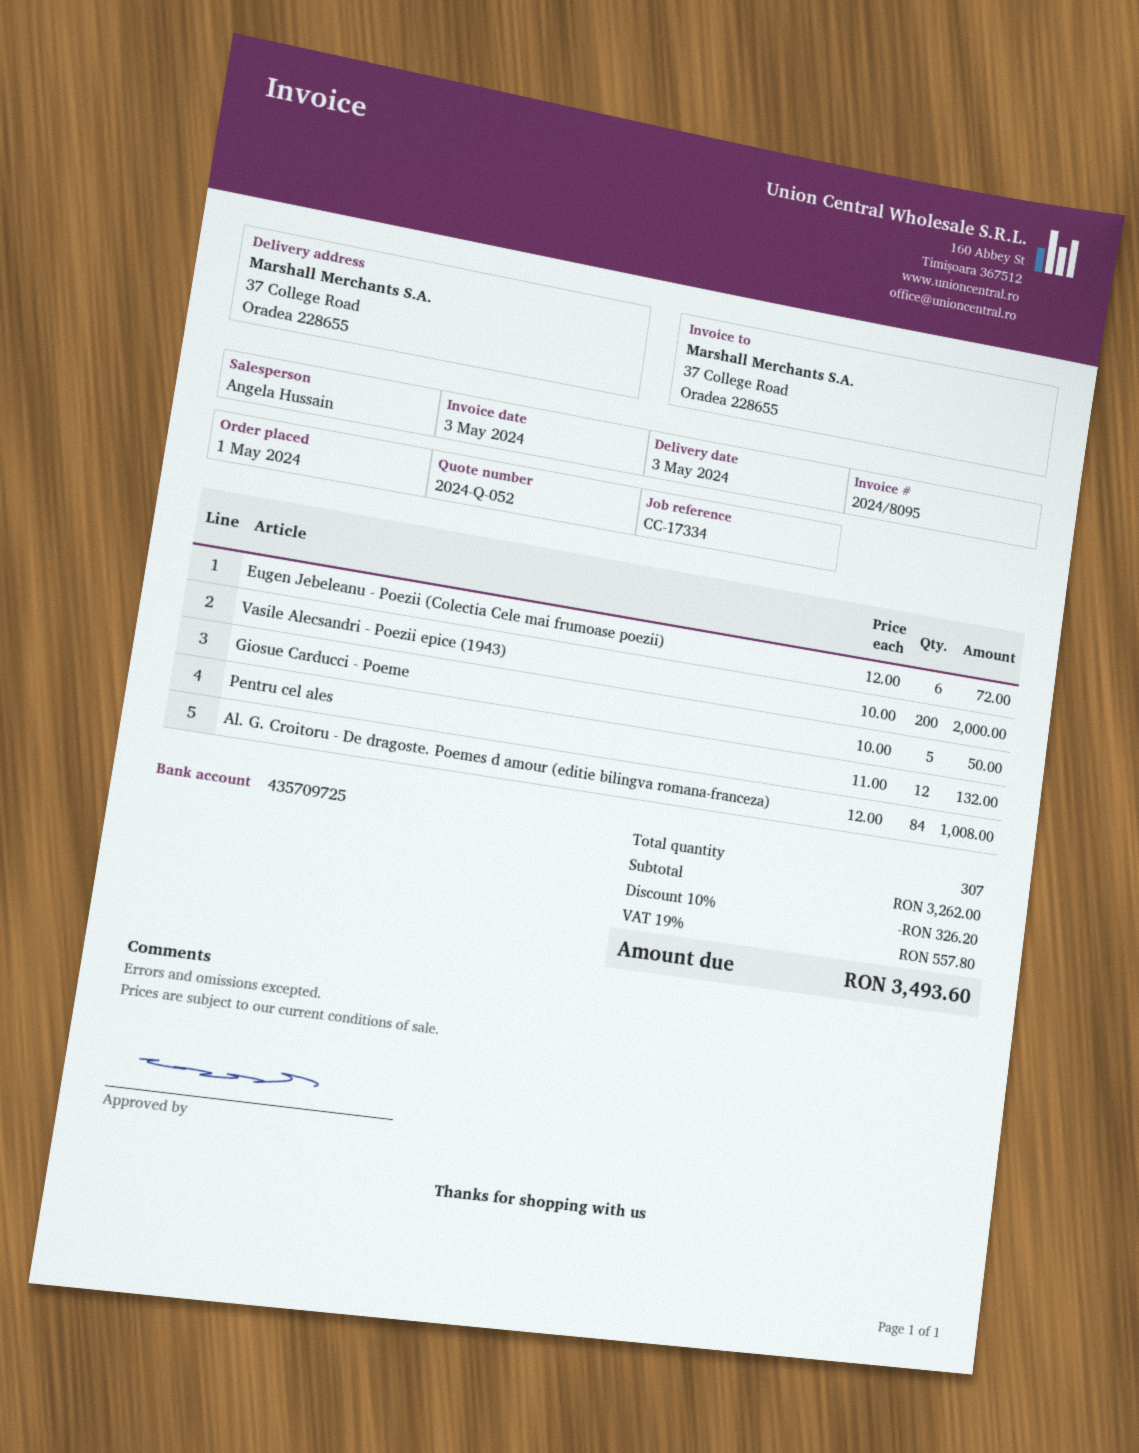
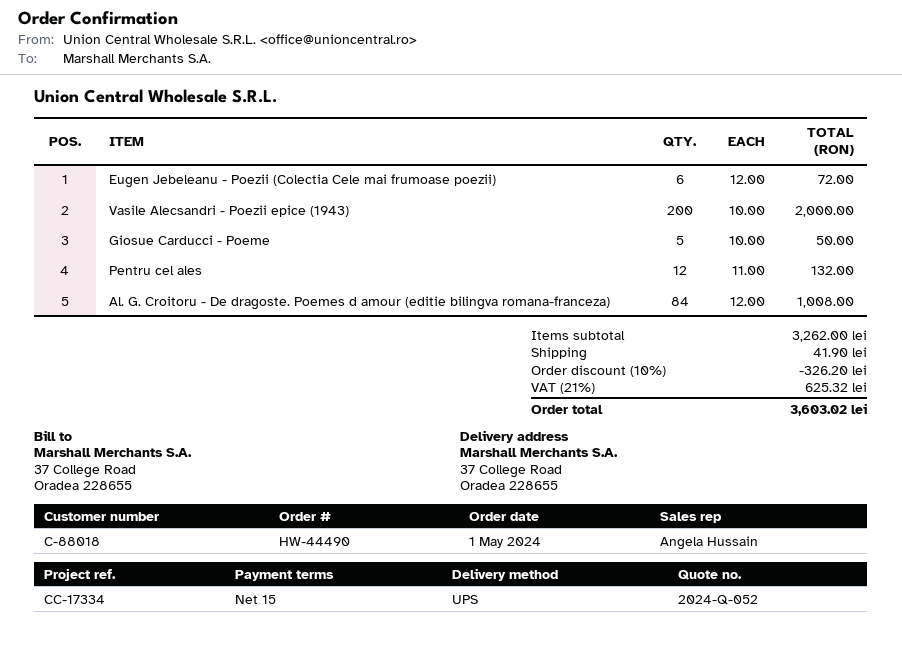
shipping: none -> 41.90
tax: 19% = 557.80 -> 21% = 625.32
total: 3493.60 -> 3603.02

